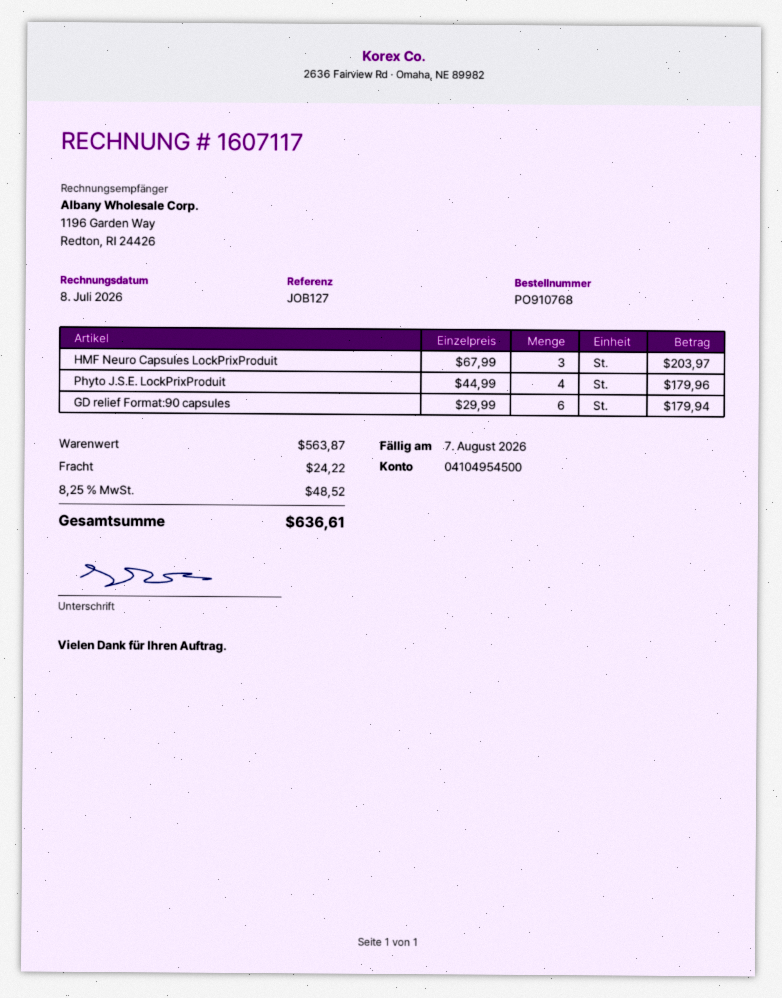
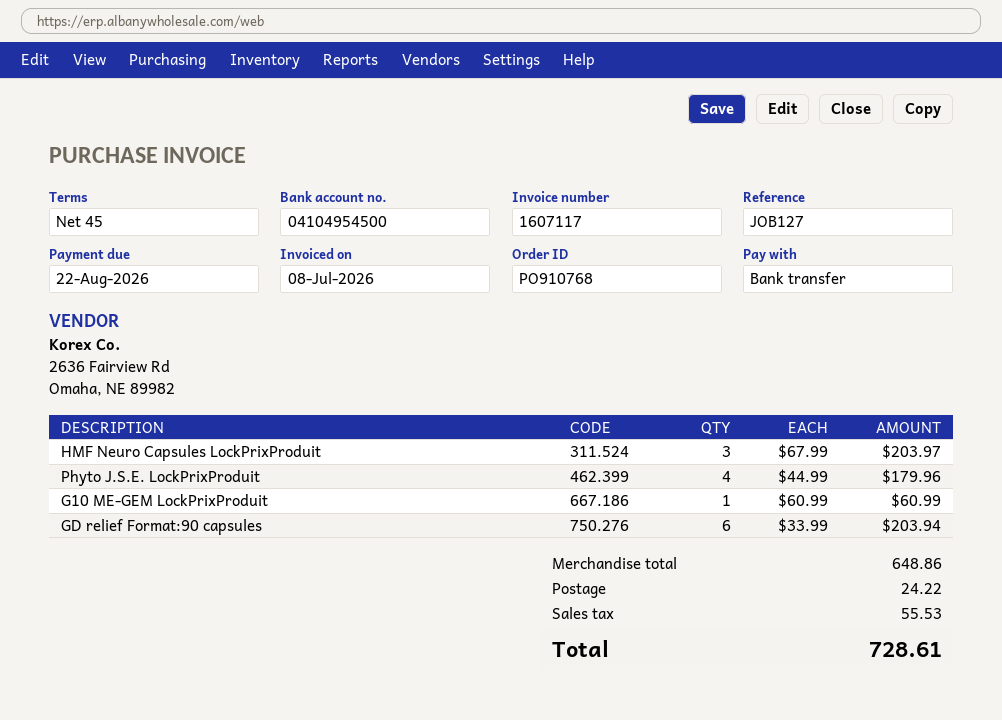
due date: 2026-08-07 -> 2026-08-22
GD relief Format:90 capsules: 6 x 29.99 = 179.94 -> 6 x 33.99 = 203.94
G10 ME-GEM LockPrixProduit: none -> 1 x 60.99 = 60.99
subtotal: 563.87 -> 648.86
tax: 48.52 -> 55.53
total: 636.61 -> 728.61

